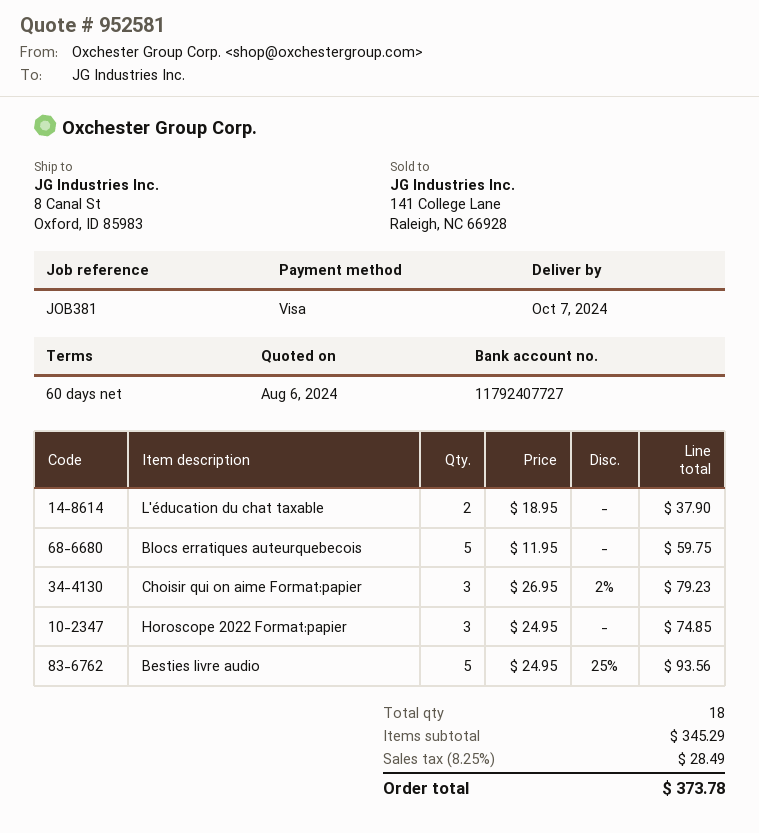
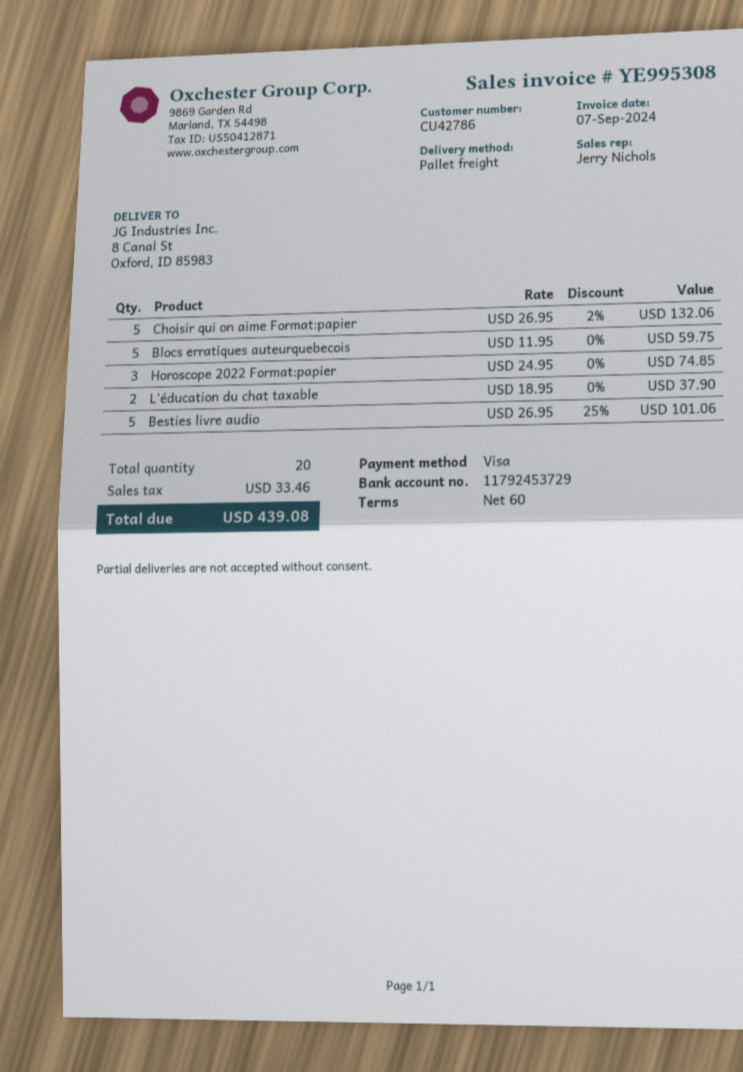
bank account: 11792407727 -> 11792453729
Choisir qui on aime Format:papier: 3 x 26.95 - 2% = 79.23 -> 5 x 26.95 - 2% = 132.06
Besties livre audio: 5 x 24.95 - 25% = 93.56 -> 5 x 26.95 - 25% = 101.06
total quantity: 18 -> 20
tax: 28.49 -> 33.46
total: 373.78 -> 439.08

